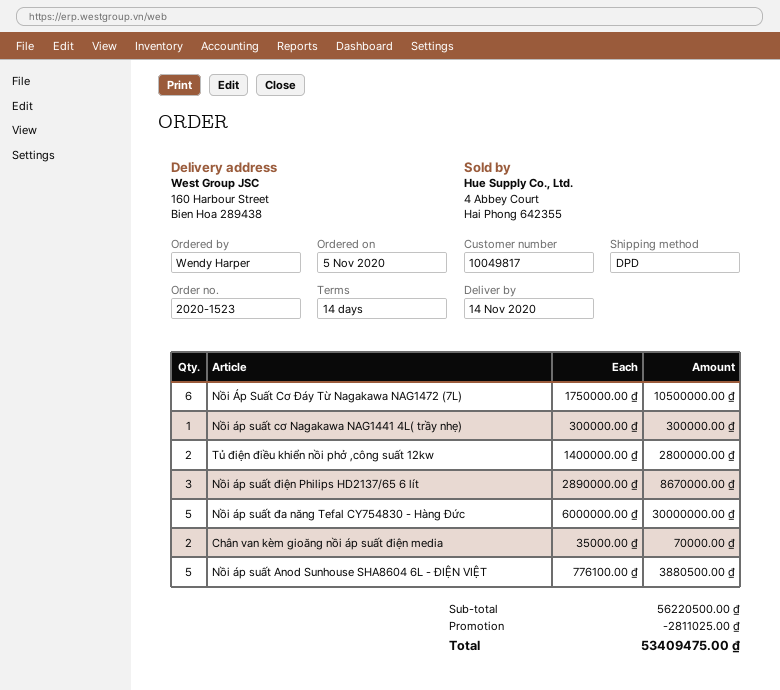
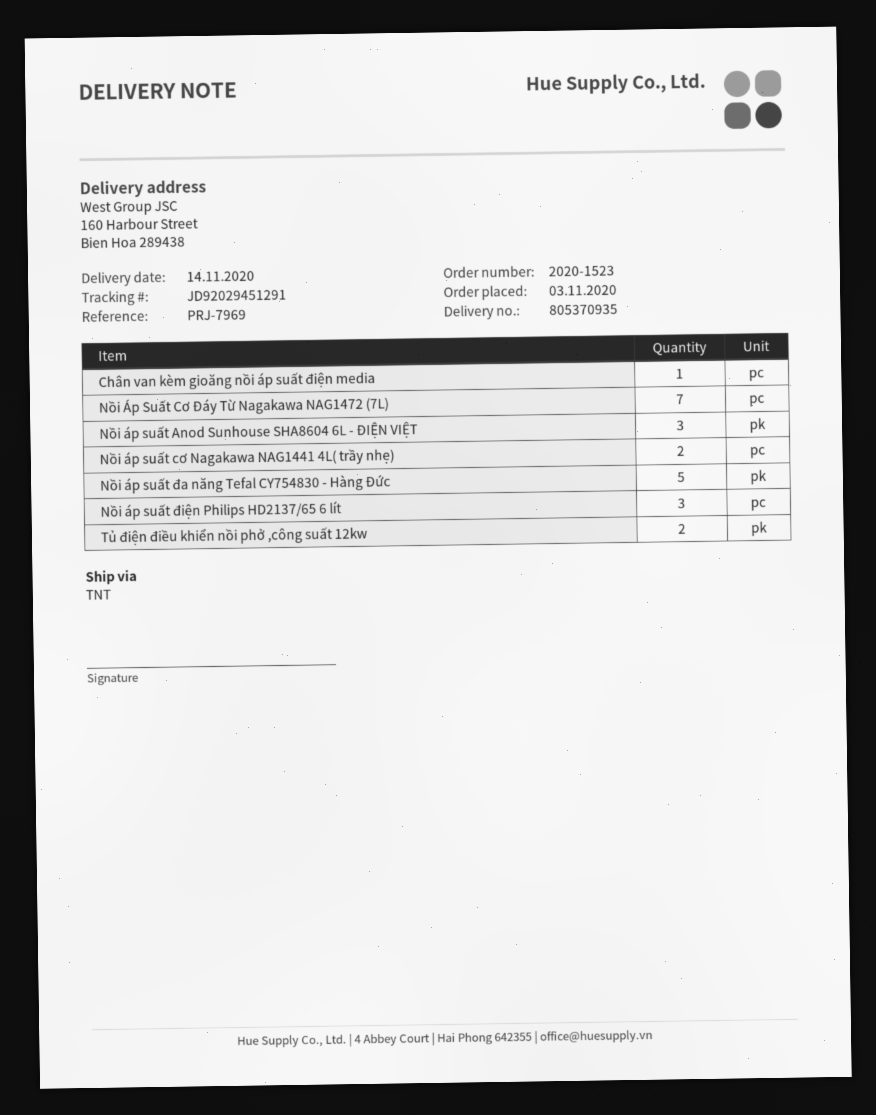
order date: 2020-11-05 -> 2020-11-03
shipping method: DPD -> TNT
Nồi Áp Suất Cơ Đáy Từ Nagakawa NAG1472 (7L): 6 -> 7
Nồi áp suất cơ Nagakawa NAG1441 4L( trầy nhẹ): 1 -> 2
Chân van kèm gioăng nồi áp suất điện media: 2 -> 1
Nồi áp suất Anod Sunhouse SHA8604 6L - ĐIỆN VIỆT: 5 -> 3

